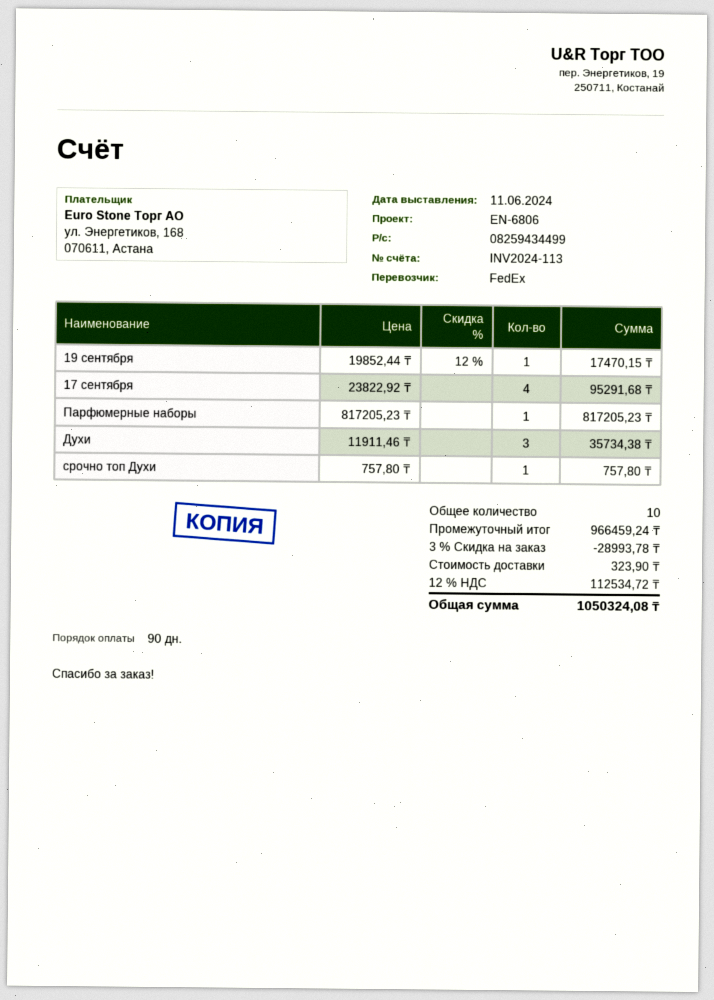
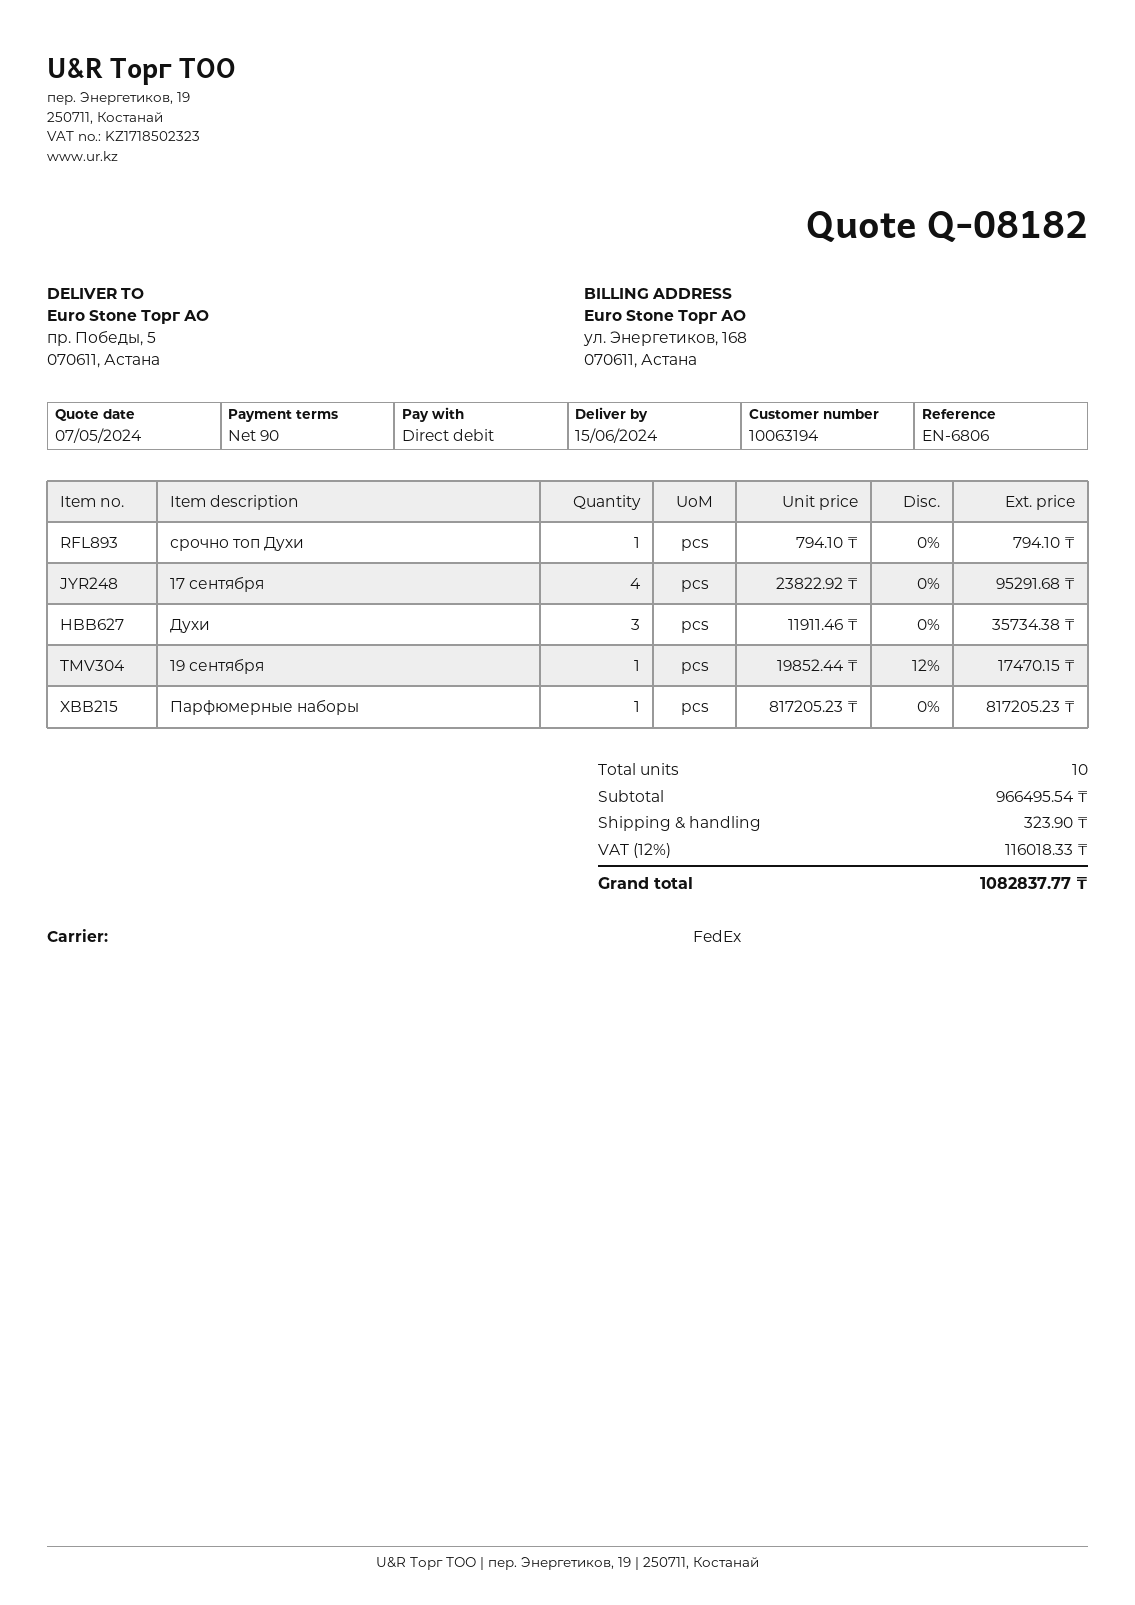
срочно топ Духи: 1 x 757.80 = 757.80 -> 1 x 794.10 = 794.10
subtotal: 966459.24 -> 966495.54
discount: 3% = 28993.78 -> none
tax: 12% = 112534.72 -> 12% = 116018.33
total: 1050324.08 -> 1082837.77

